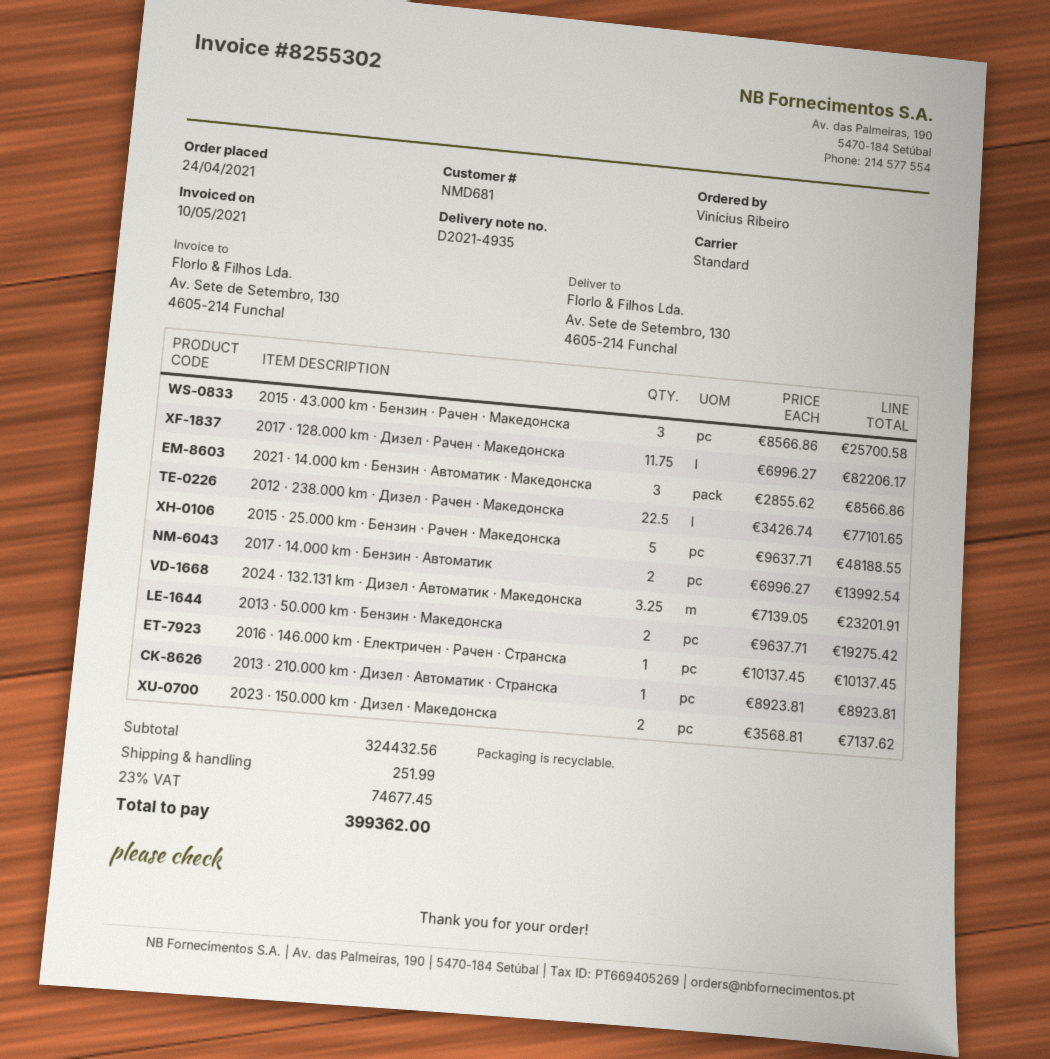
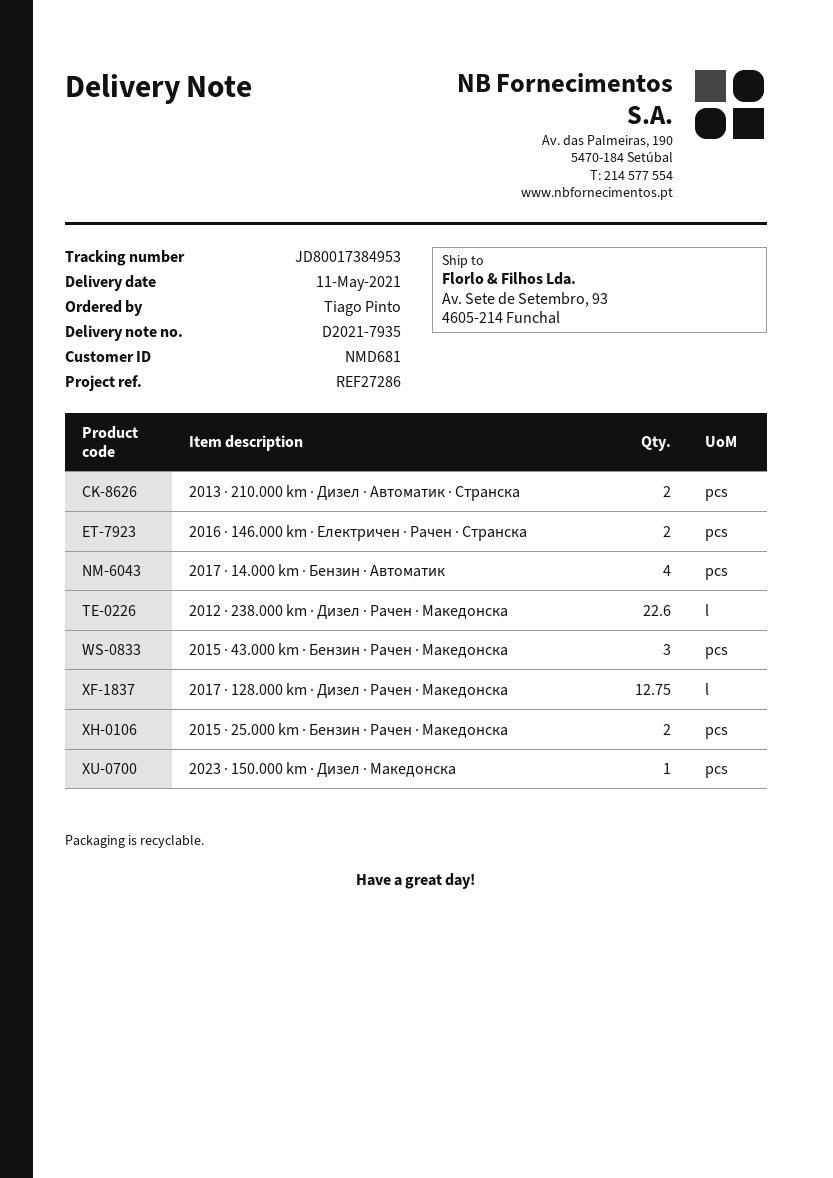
delivery note number: D2021-4935 -> D2021-7935
ordered by: Vinícius Ribeiro -> Tiago Pinto
ship to: Av. Sete de Setembro, 130, 4605-214 Funchal -> Av. Sete de Setembro, 93, 4605-214 Funchal
2017 · 128.000 km · Дизел · Рачен · Македонска: 11.75 -> 12.75
2021 · 14.000 km · Бензин · Автоматик · Македонска: 3 -> none
2012 · 238.000 km · Дизел · Рачен · Македонска: 22.5 -> 22.6
2015 · 25.000 km · Бензин · Рачен · Македонска: 5 -> 2
2017 · 14.000 km · Бензин · Автоматик: 2 -> 4
2024 · 132.131 km · Дизел · Автоматик · Македонска: 3.25 -> none
2013 · 50.000 km · Бензин · Македонска: 2 -> none
2016 · 146.000 km · Електричен · Рачен · Странска: 1 -> 2
2013 · 210.000 km · Дизел · Автоматик · Странска: 1 -> 2
2023 · 150.000 km · Дизел · Македонска: 2 -> 1

